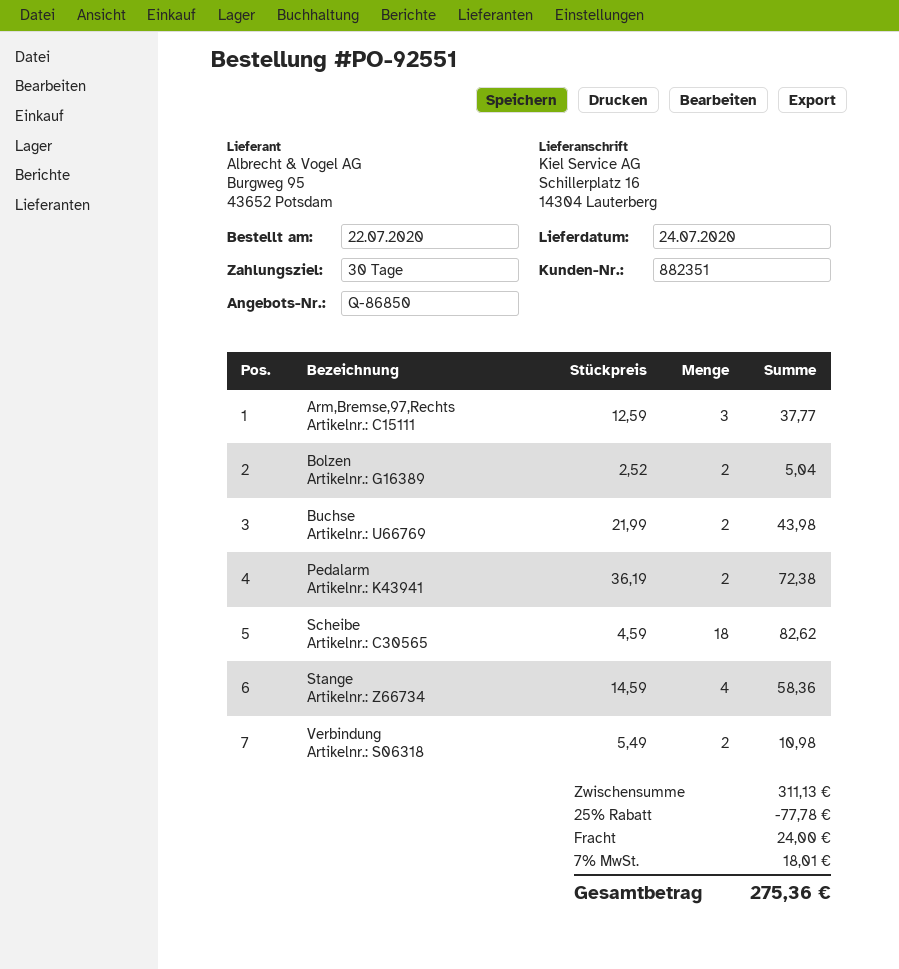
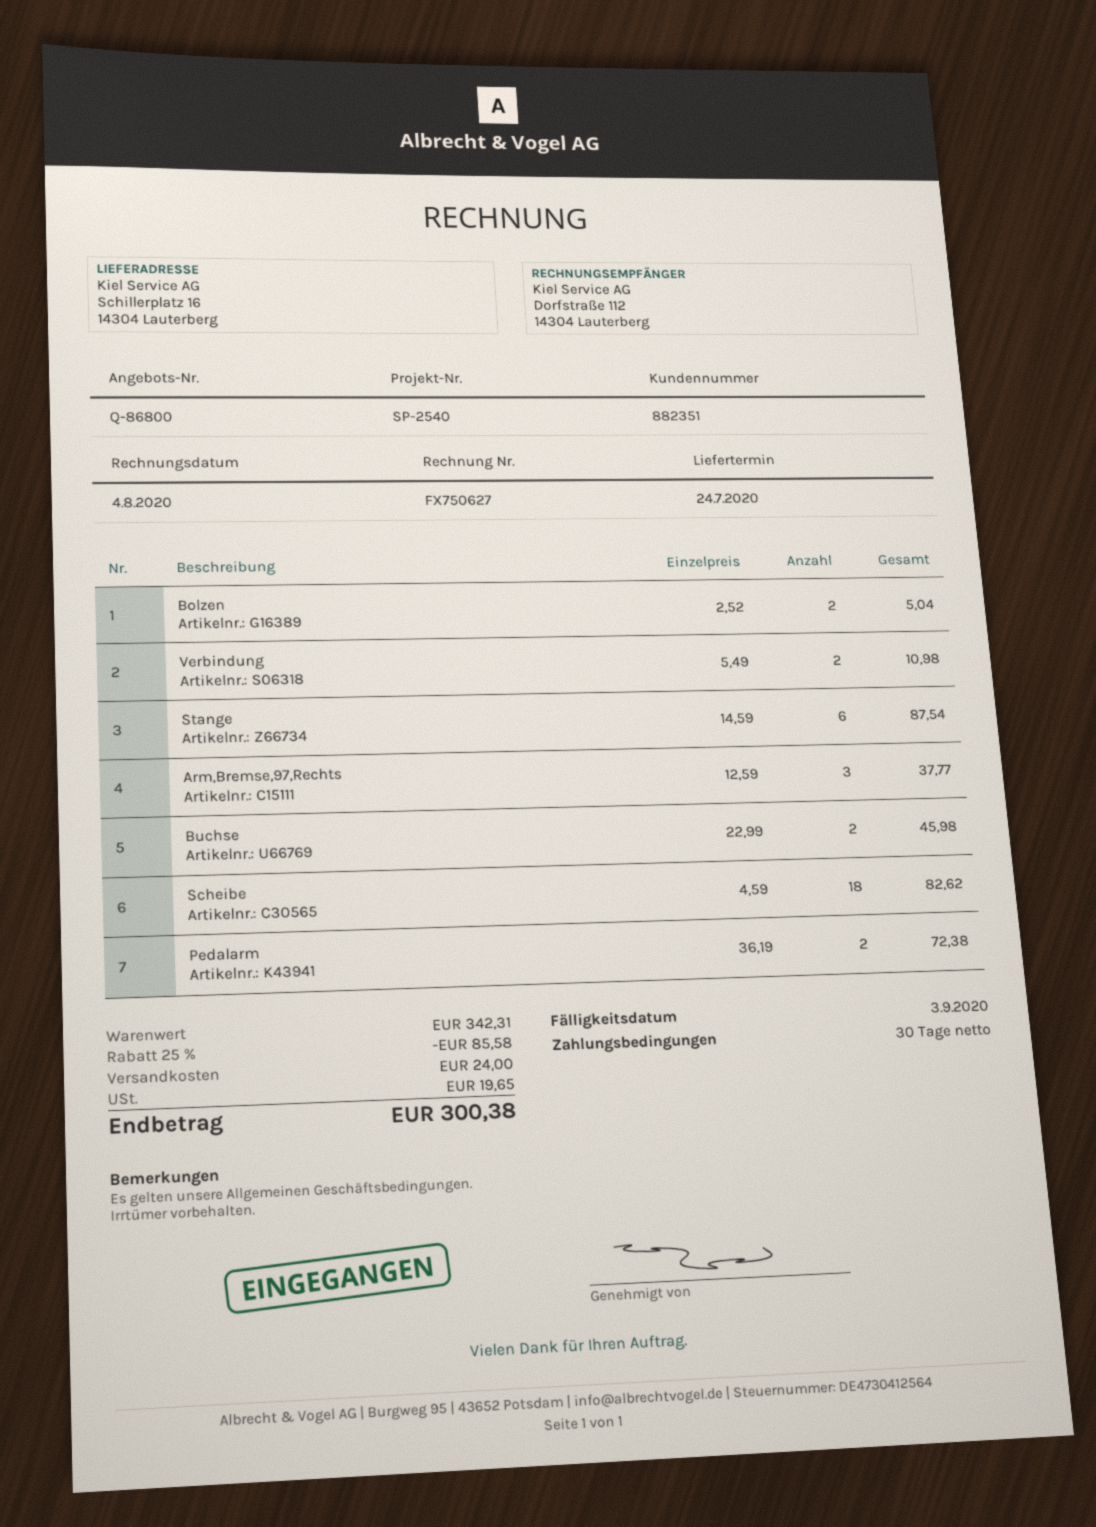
quote number: Q-86850 -> Q-86800
Buchse: 2 x 21.99 = 43.98 -> 2 x 22.99 = 45.98
Stange: 4 x 14.59 = 58.36 -> 6 x 14.59 = 87.54
subtotal: 311.13 -> 342.31
discount: 25% = 77.78 -> 25% = 85.58
tax: 18.01 -> 19.65
total: 275.36 -> 300.38

